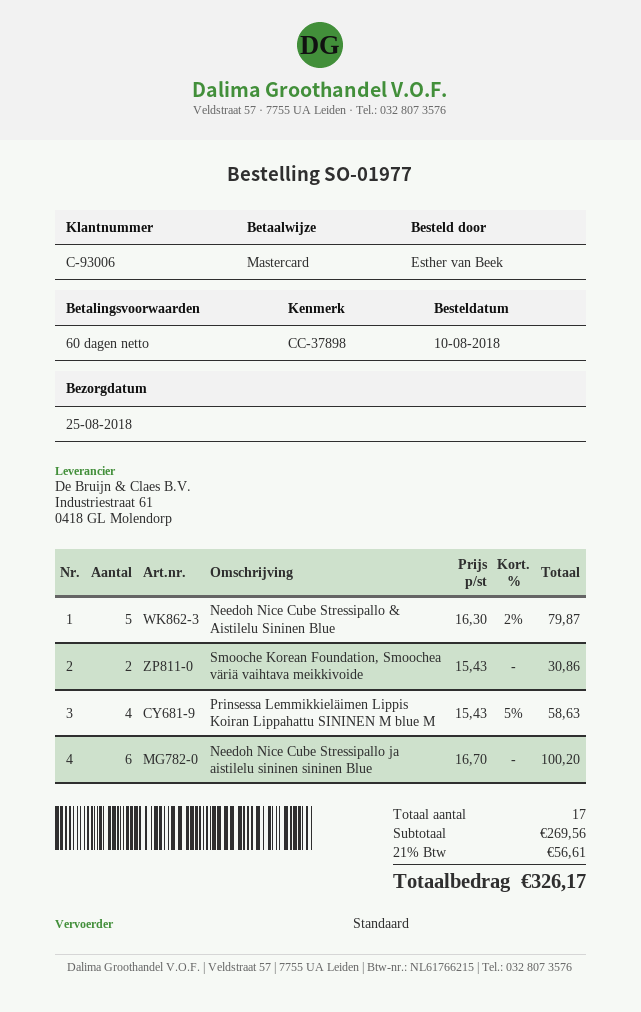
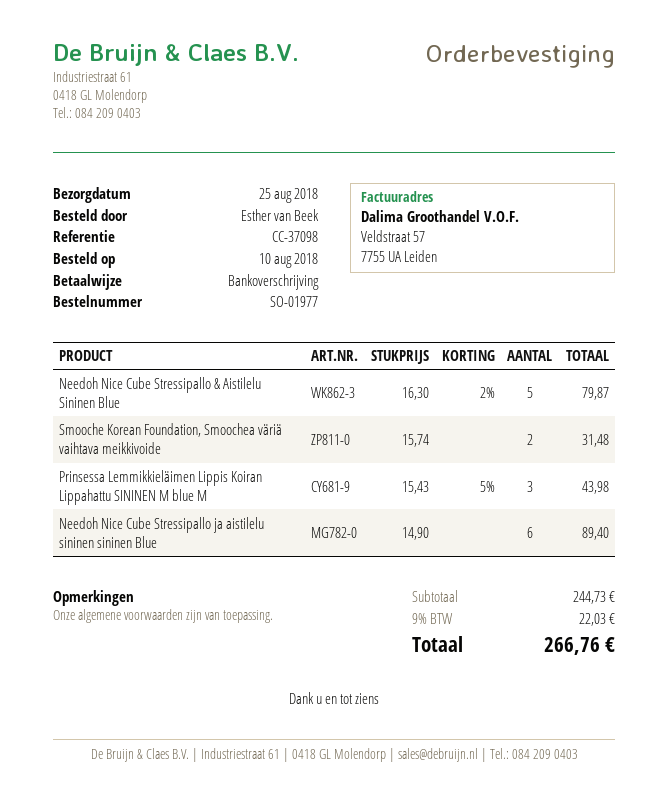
reference: CC-37898 -> CC-37098
payment method: Mastercard -> bank transfer
Smooche Korean Foundation, Smoochea väriä vaihtava meikkivoide: 2 x 15.43 = 30.86 -> 2 x 15.74 = 31.48
Prinsessa Lemmikkieläimen Lippis Koiran Lippahattu SININEN M blue M: 4 x 15.43 - 5% = 58.63 -> 3 x 15.43 - 5% = 43.98
Needoh Nice Cube Stressipallo ja aistilelu sininen sininen Blue: 6 x 16.70 = 100.20 -> 6 x 14.90 = 89.40
subtotal: 269.56 -> 244.73
tax: 21% = 56.61 -> 9% = 22.03
total: 326.17 -> 266.76

